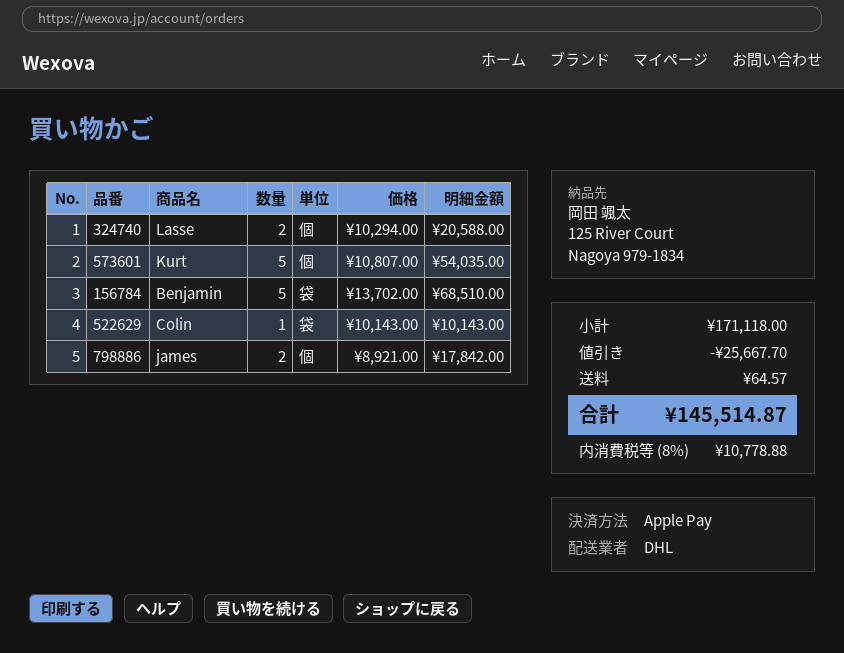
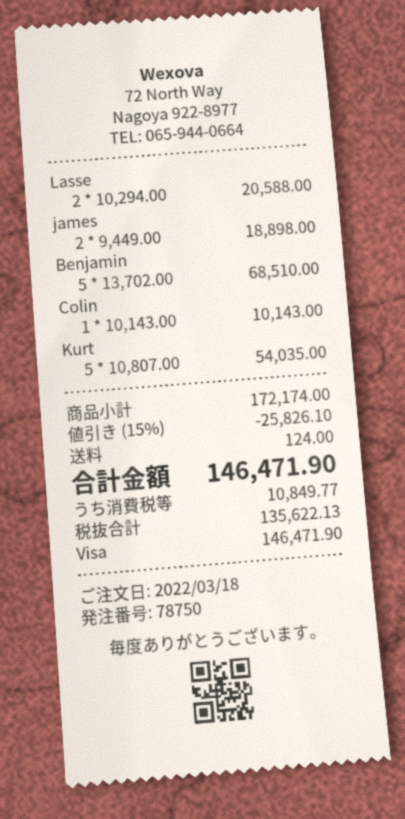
payment method: Apple Pay -> Visa
james: 2 x 8921.00 = 17842.00 -> 2 x 9449.00 = 18898.00
subtotal: 171118.00 -> 172174.00
discount: 25667.70 -> 25826.10
shipping: 64.57 -> 124.00
tax: 10778.88 -> 10849.77
total: 145514.87 -> 146471.90

